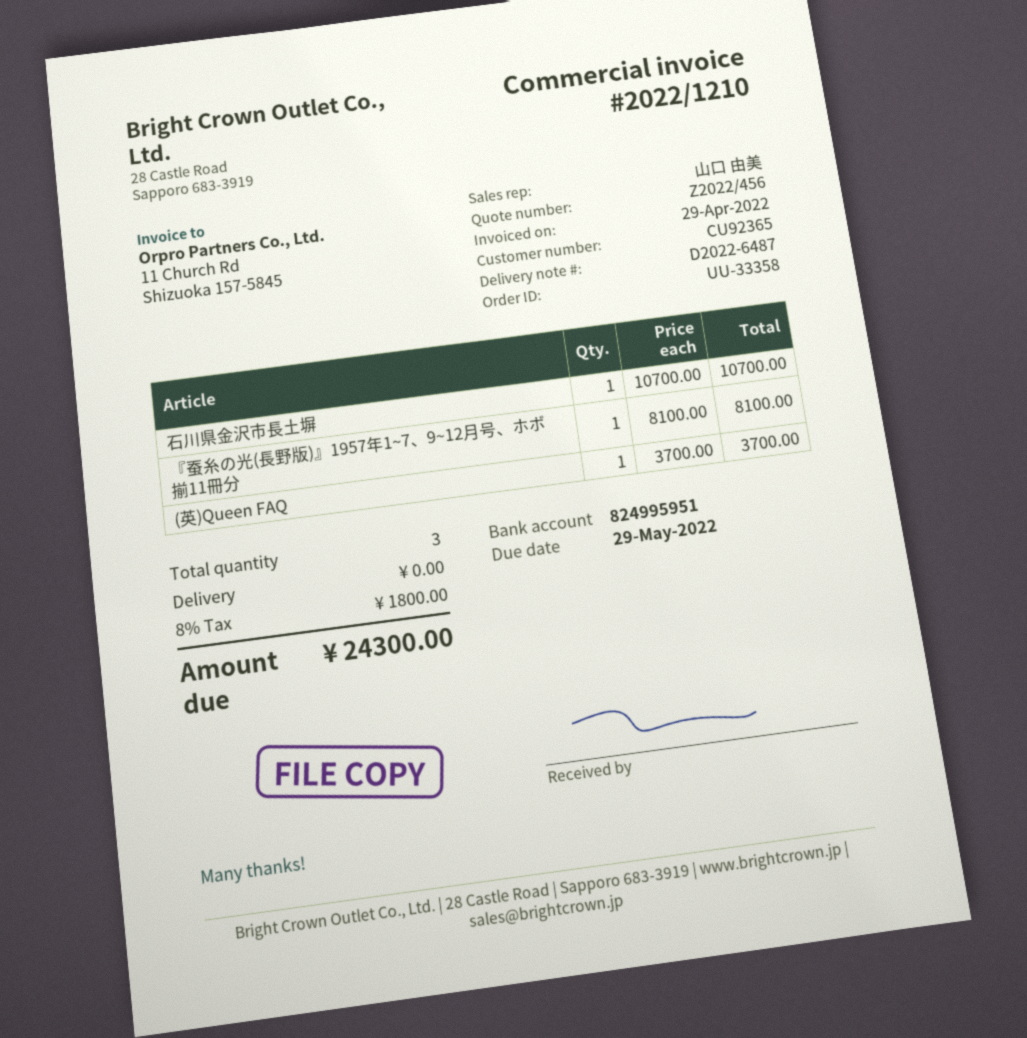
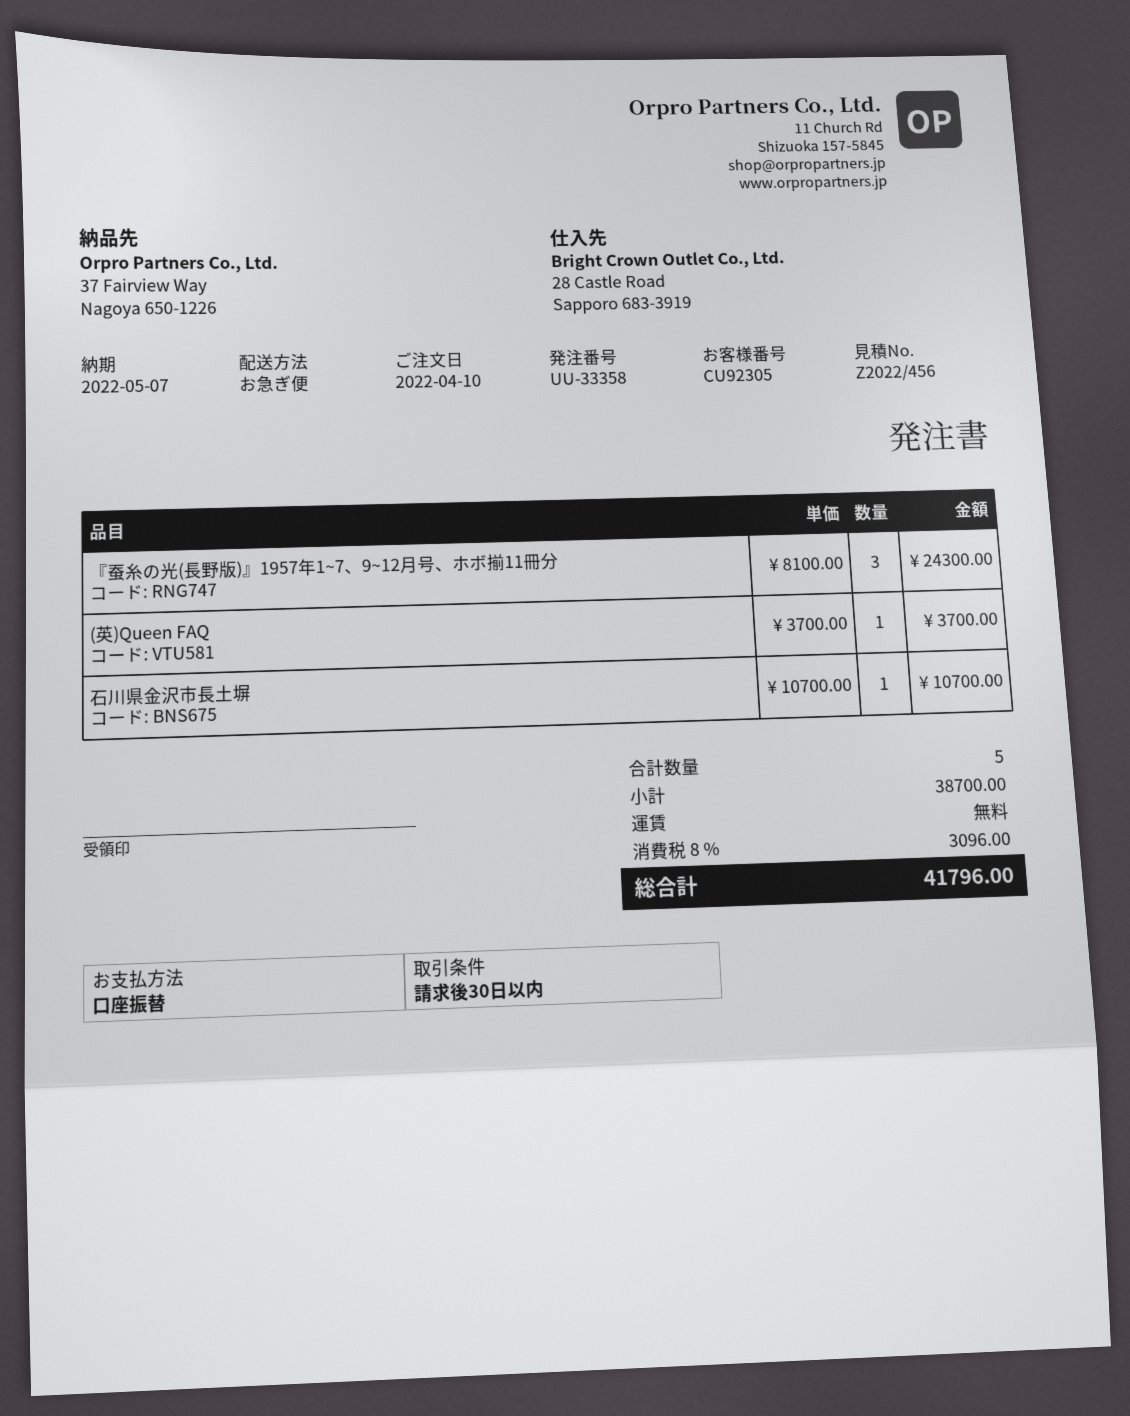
customer number: CU92365 -> CU92305
『蚕糸の光(長野版)』1957年1~7、9~12月号、ホボ揃11冊分: 1 x 8100.00 = 8100.00 -> 3 x 8100.00 = 24300.00
total quantity: 3 -> 5
tax: 8% = 1800.00 -> 8% = 3096.00
total: 24300.00 -> 41796.00

